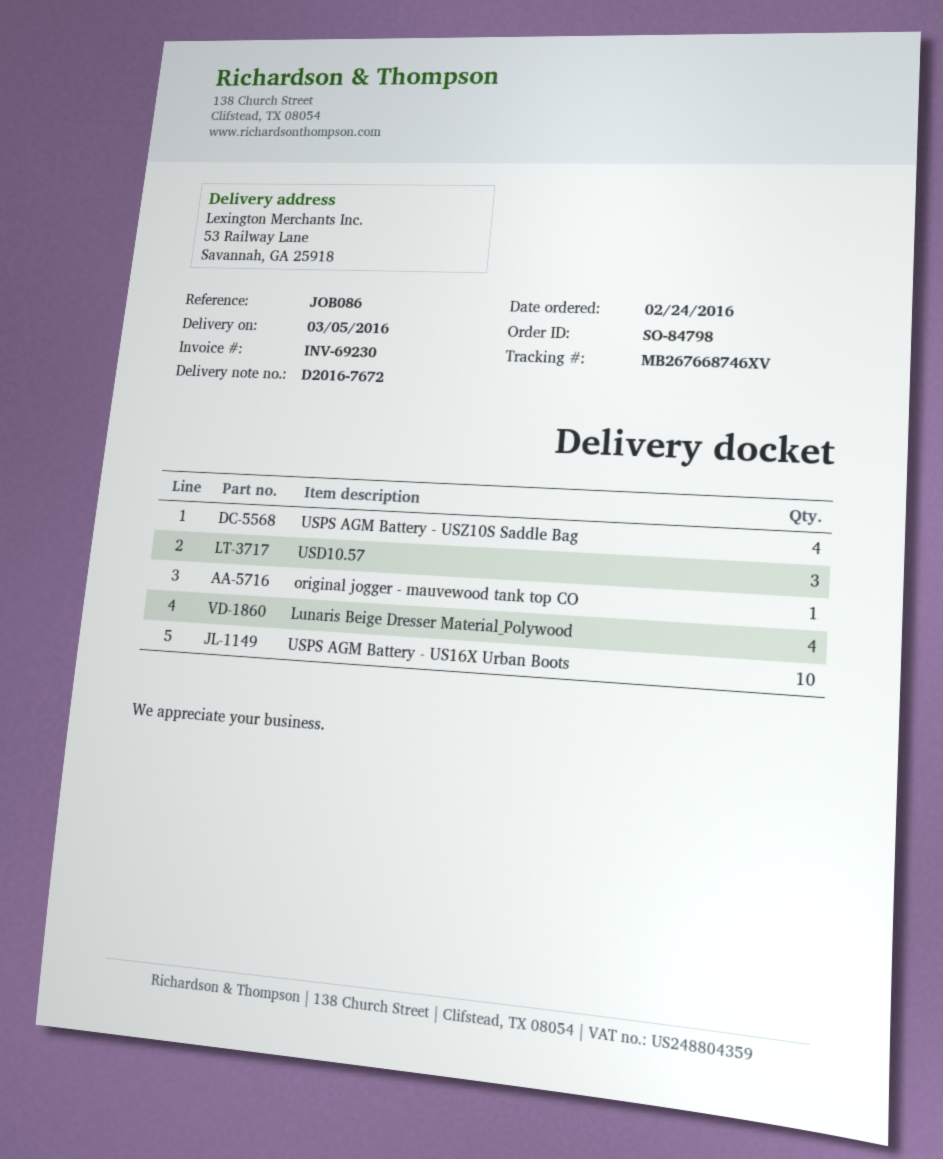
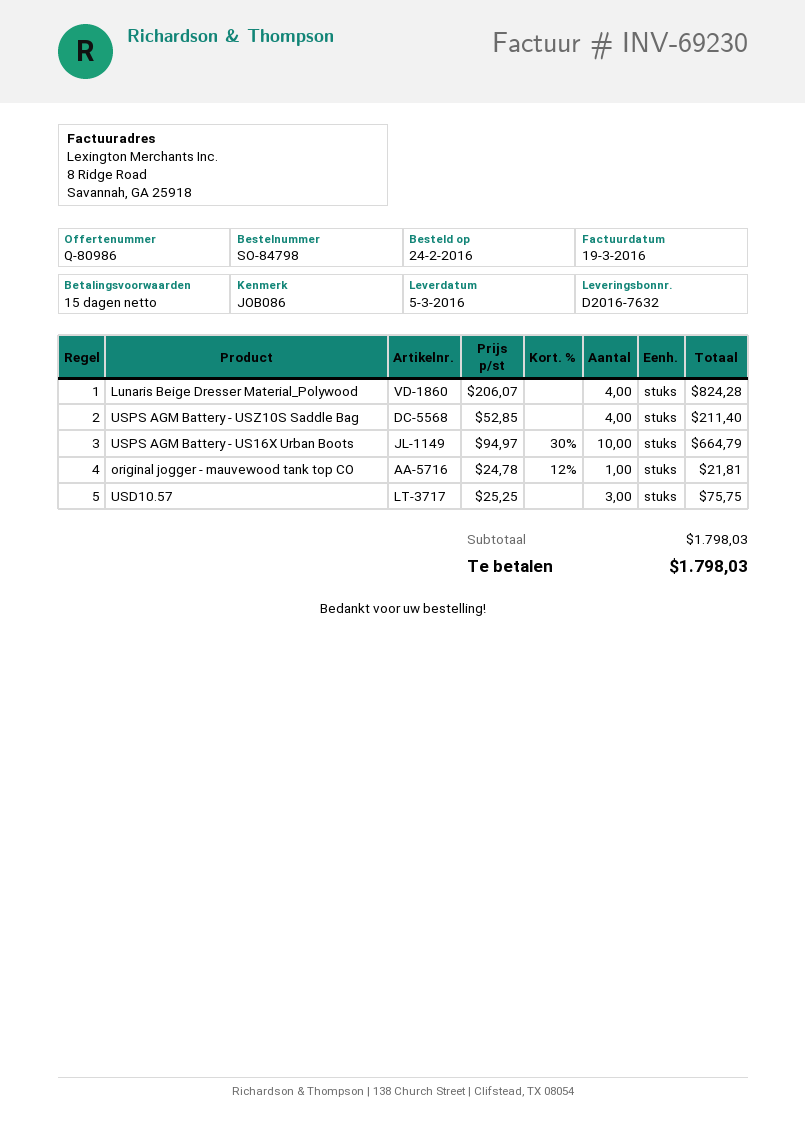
delivery note number: D2016-7672 -> D2016-7632

